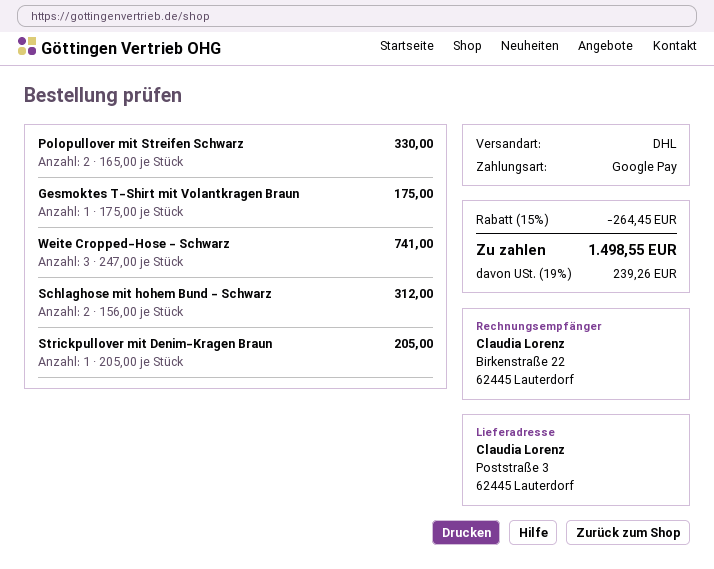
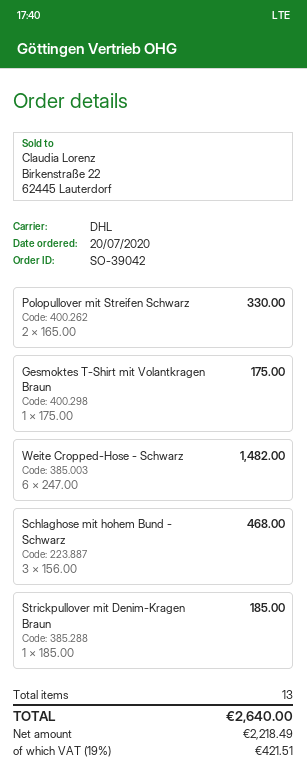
Weite Cropped-Hose - Schwarz: 3 x 247.00 = 741.00 -> 6 x 247.00 = 1482.00
Schlaghose mit hohem Bund - Schwarz: 2 x 156.00 = 312.00 -> 3 x 156.00 = 468.00
Strickpullover mit Denim-Kragen Braun: 1 x 205.00 = 205.00 -> 1 x 185.00 = 185.00
discount: 15% = 264.45 -> none
tax: 19% = 239.26 -> 19% = 421.51
total: 1498.55 -> 2640.00

